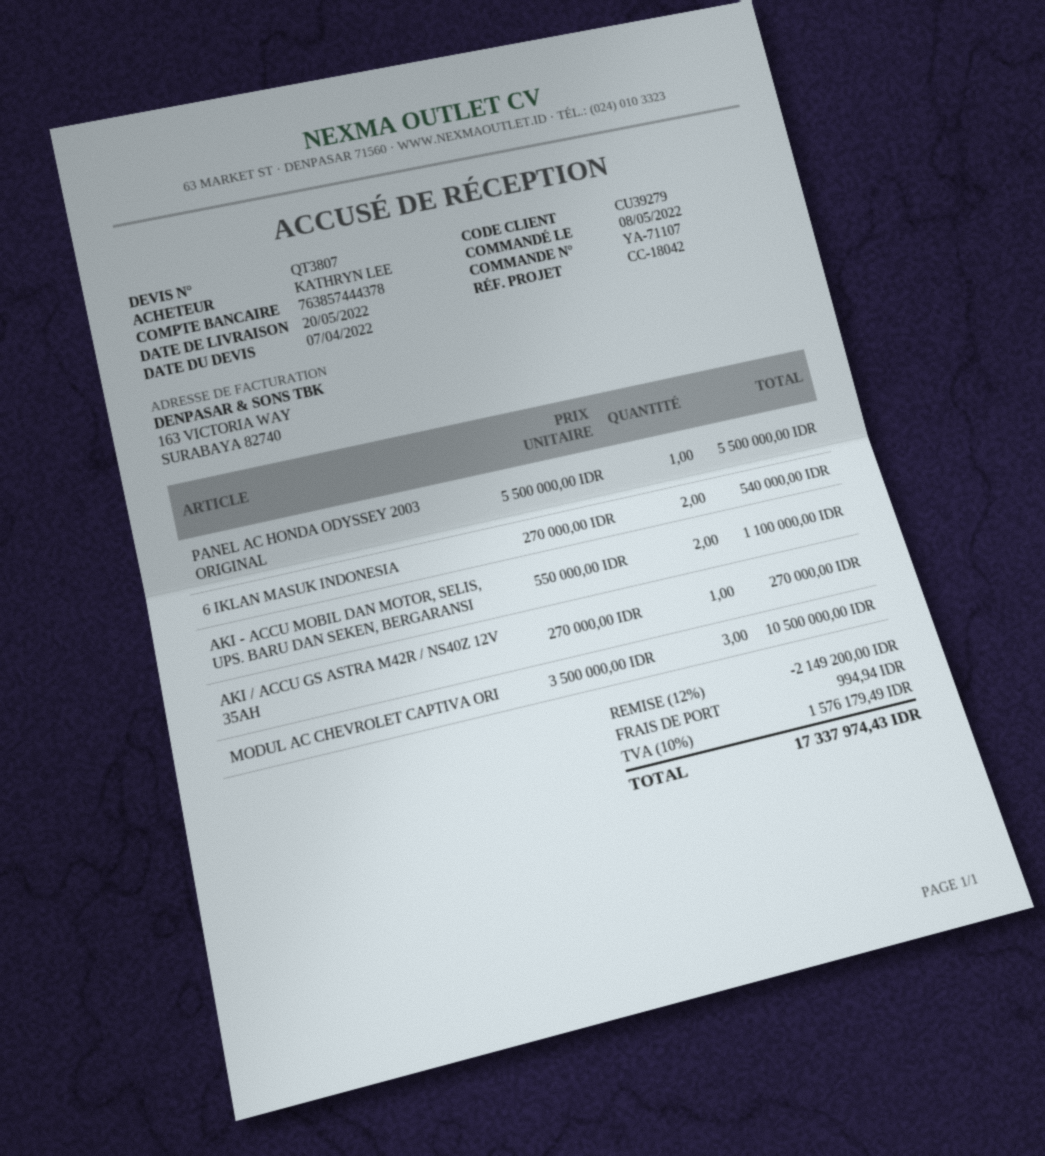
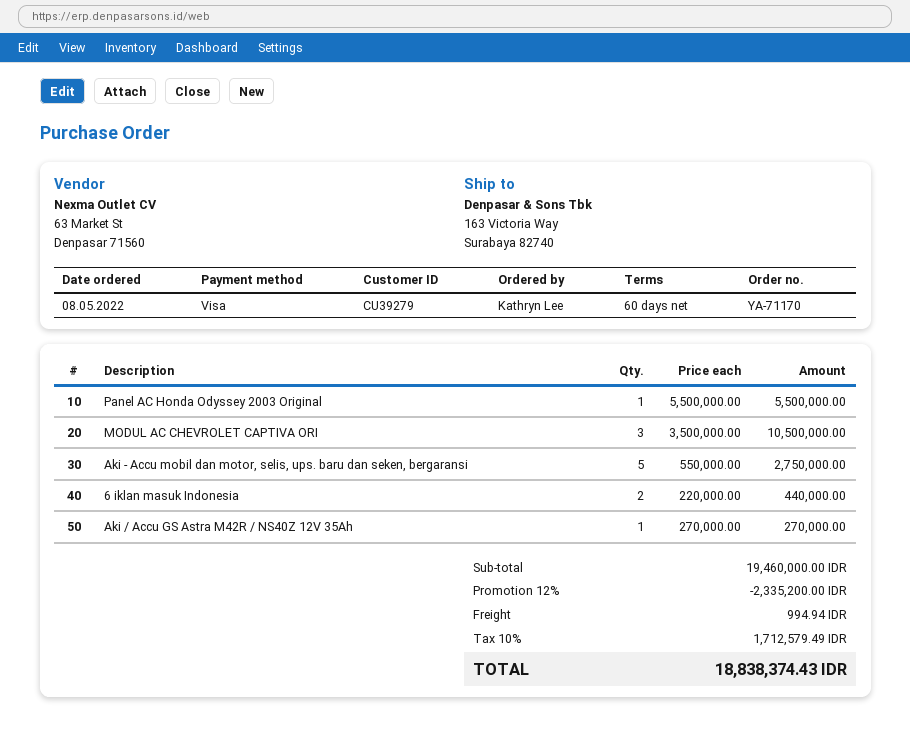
order number: YA-71107 -> YA-71170
6 IKLAN MASUK INDONESIA: 2 x 270000.00 = 540000.00 -> 2 x 220000.00 = 440000.00
AKI - ACCU MOBIL DAN MOTOR, SELIS, UPS. BARU DAN SEKEN, BERGARANSI: 2 x 550000.00 = 1100000.00 -> 5 x 550000.00 = 2750000.00
discount: 12% = 2149200.00 -> 12% = 2335200.00
tax: 10% = 1576179.49 -> 10% = 1712579.49
total: 17337974.43 -> 18838374.43

